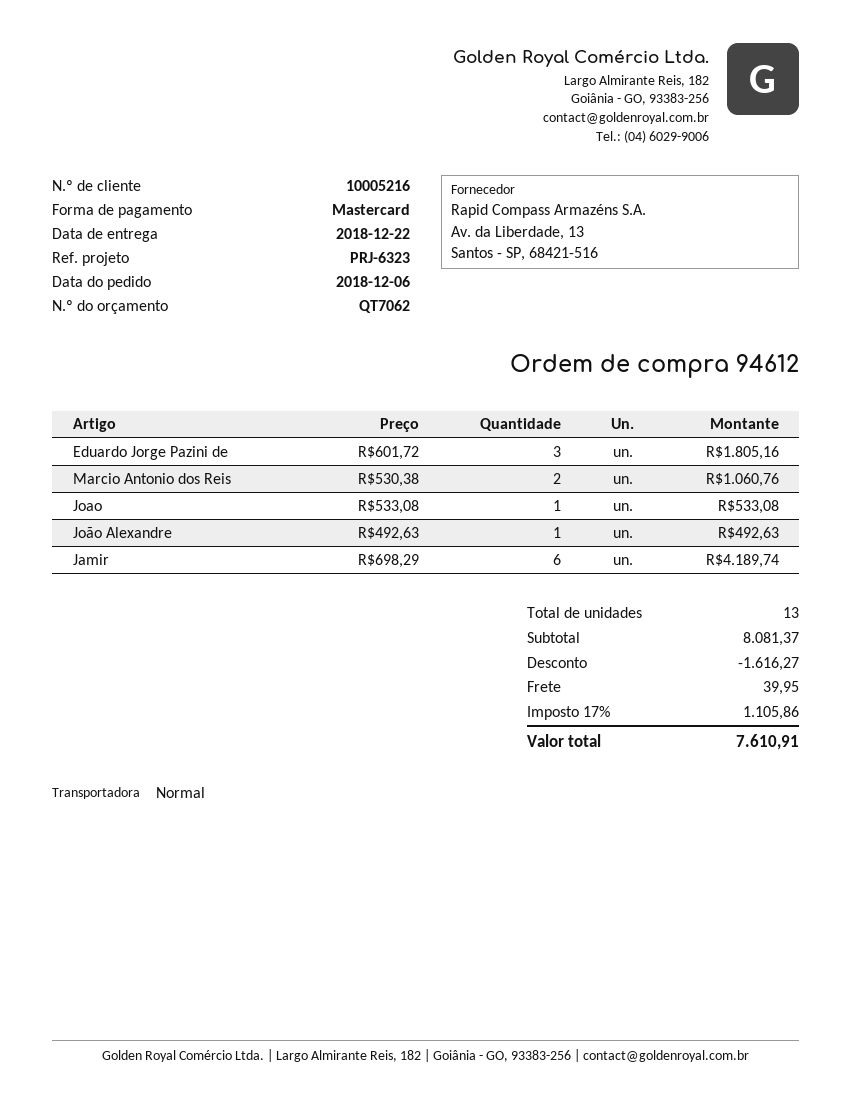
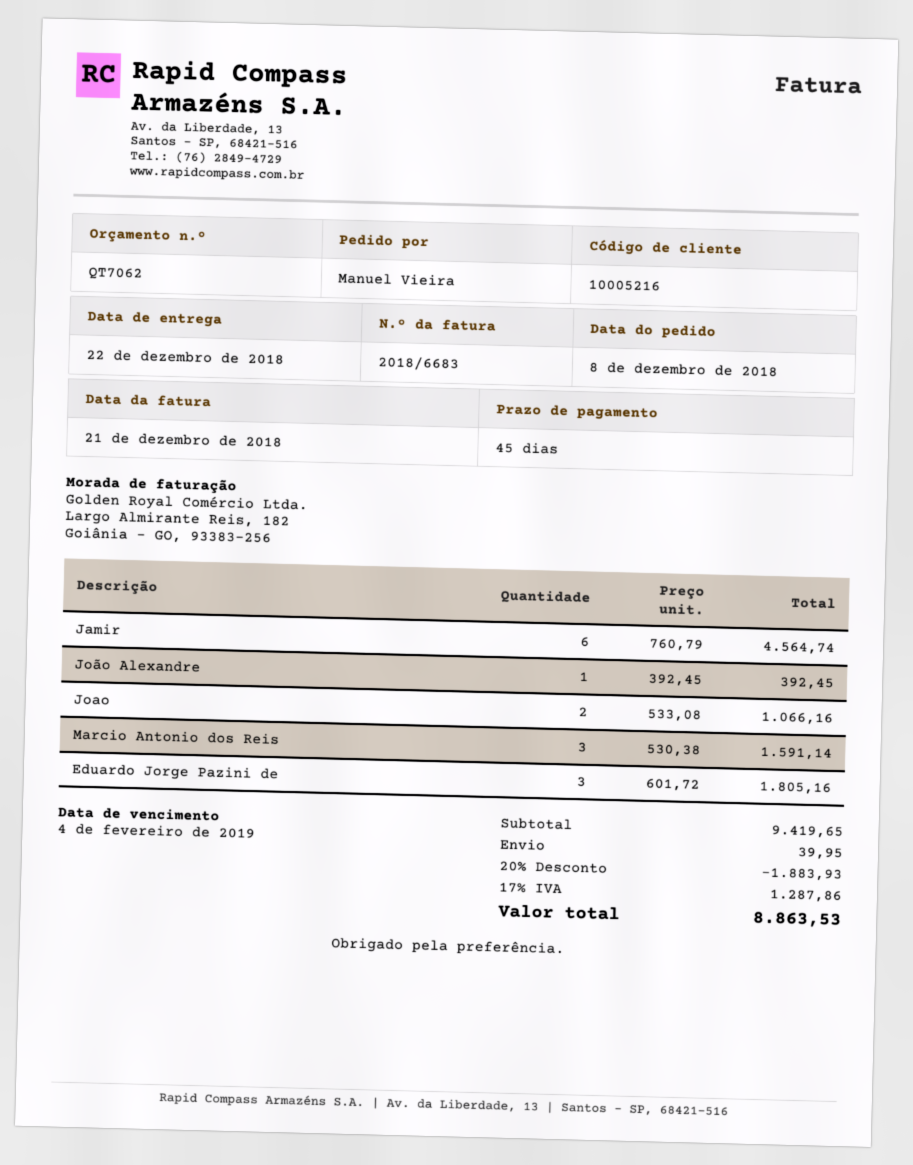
order date: 2018-12-06 -> 2018-12-08
Marcio Antonio dos Reis: 2 x 530.38 = 1060.76 -> 3 x 530.38 = 1591.14
Joao: 1 x 533.08 = 533.08 -> 2 x 533.08 = 1066.16
João Alexandre: 1 x 492.63 = 492.63 -> 1 x 392.45 = 392.45
Jamir: 6 x 698.29 = 4189.74 -> 6 x 760.79 = 4564.74
subtotal: 8081.37 -> 9419.65
discount: 1616.27 -> 1883.93
tax: 17% = 1105.86 -> 17% = 1287.86
total: 7610.91 -> 8863.53

